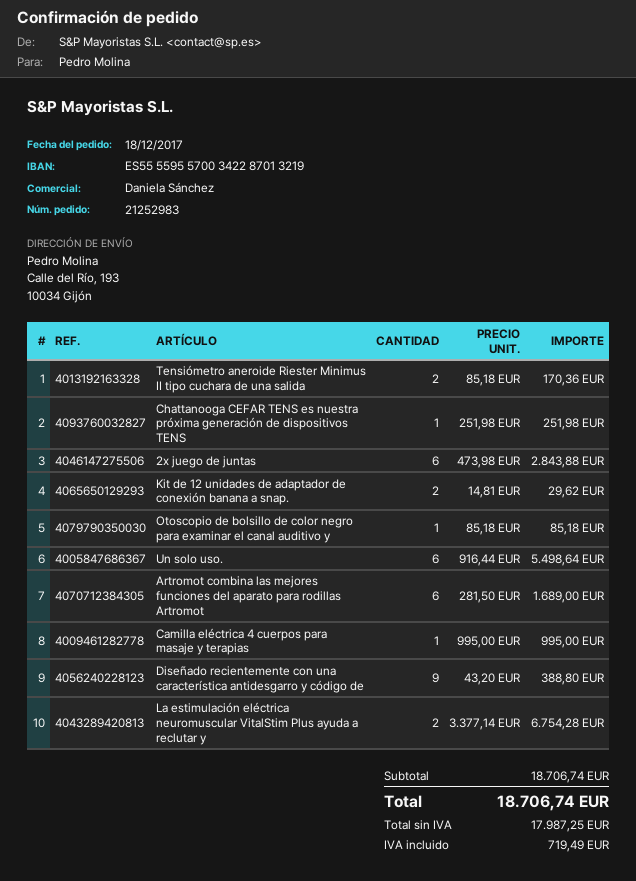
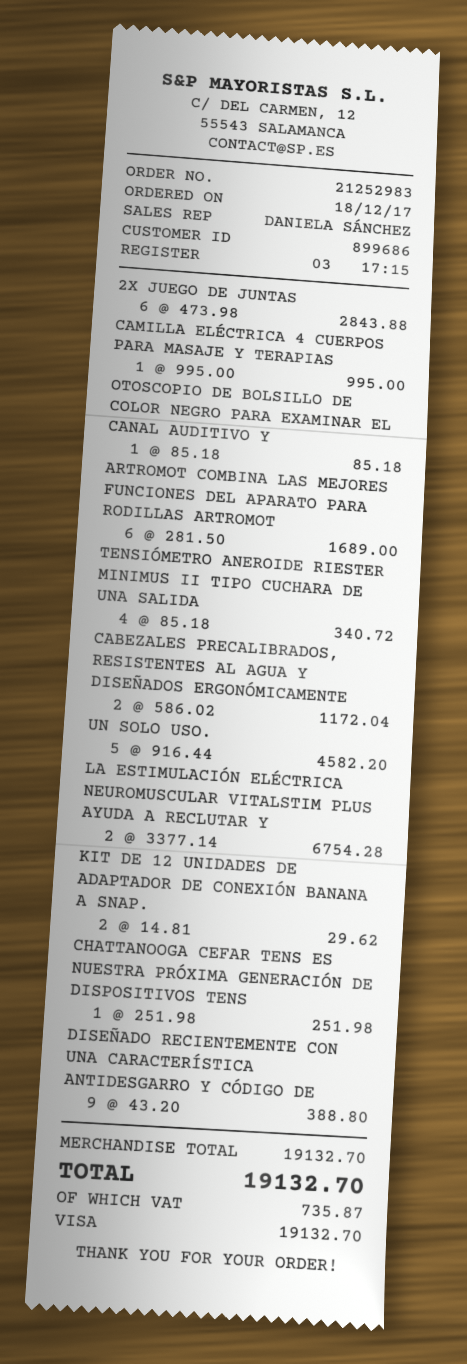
Tensiómetro aneroide Riester Minimus II tipo cuchara de una salida: 2 x 85.18 = 170.36 -> 4 x 85.18 = 340.72
Un solo uso.: 6 x 916.44 = 5498.64 -> 5 x 916.44 = 4582.20
CABEZALES PRECALIBRADOS, RESISTENTES AL AGUA Y DISEÑADOS ERGONÓMICAMENTE: none -> 2 x 586.02 = 1172.04
subtotal: 18706.74 -> 19132.70
tax: 719.49 -> 735.87
total: 18706.74 -> 19132.70

